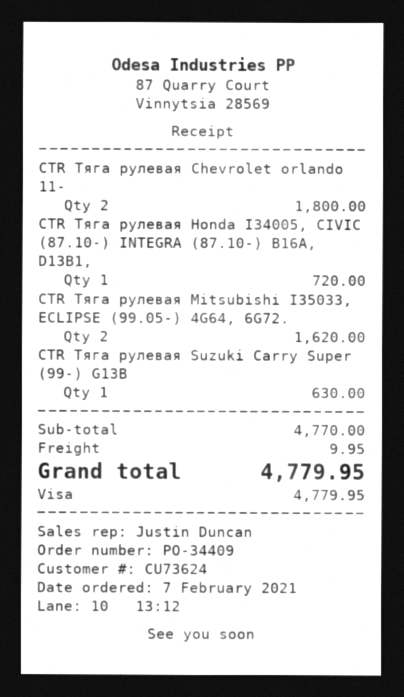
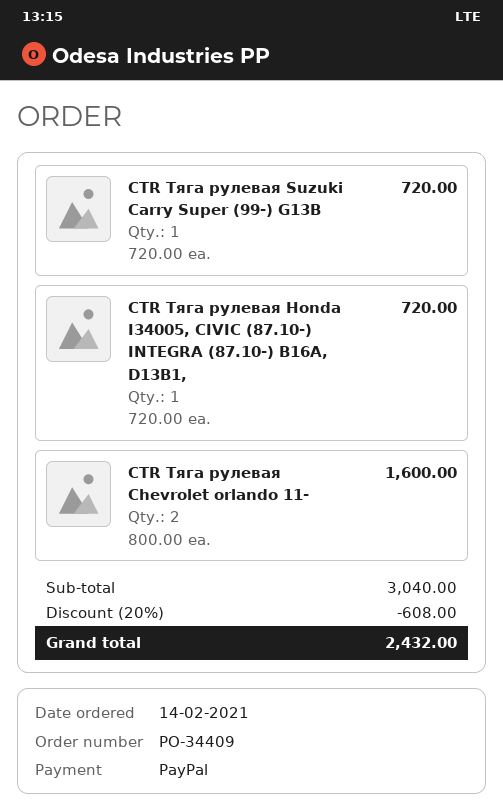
order date: 2021-02-07 -> 2021-02-14
payment method: Visa -> PayPal
CTR Тяга рулевая Chevrolet orlando 11-: 2 for 1800.00 -> 2 for 1600.00
CTR Тяга рулевая Mitsubishi I35033, ECLIPSE (99.05-) 4G64, 6G72.: 2 for 1620.00 -> none
CTR Тяга рулевая Suzuki Carry Super (99-) G13B: 1 for 630.00 -> 1 for 720.00
subtotal: 4770.00 -> 3040.00
discount: none -> 20% = 608.00
shipping: 9.95 -> none
total: 4779.95 -> 2432.00

